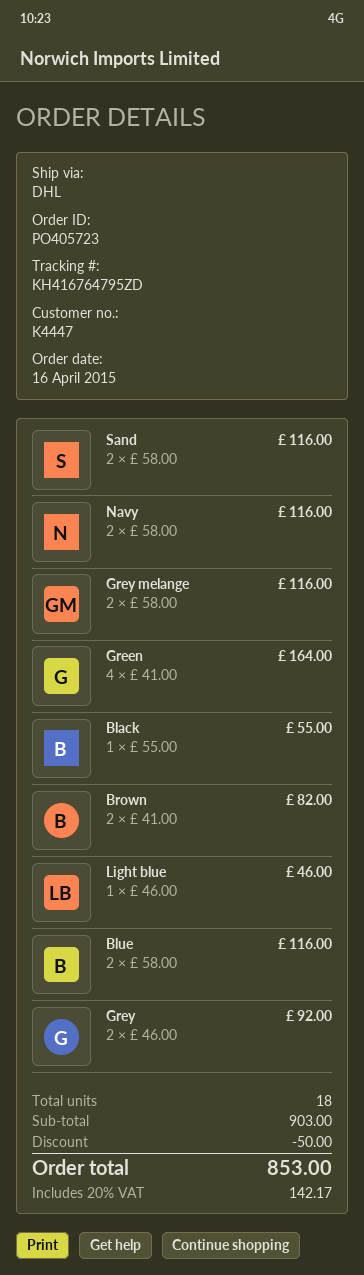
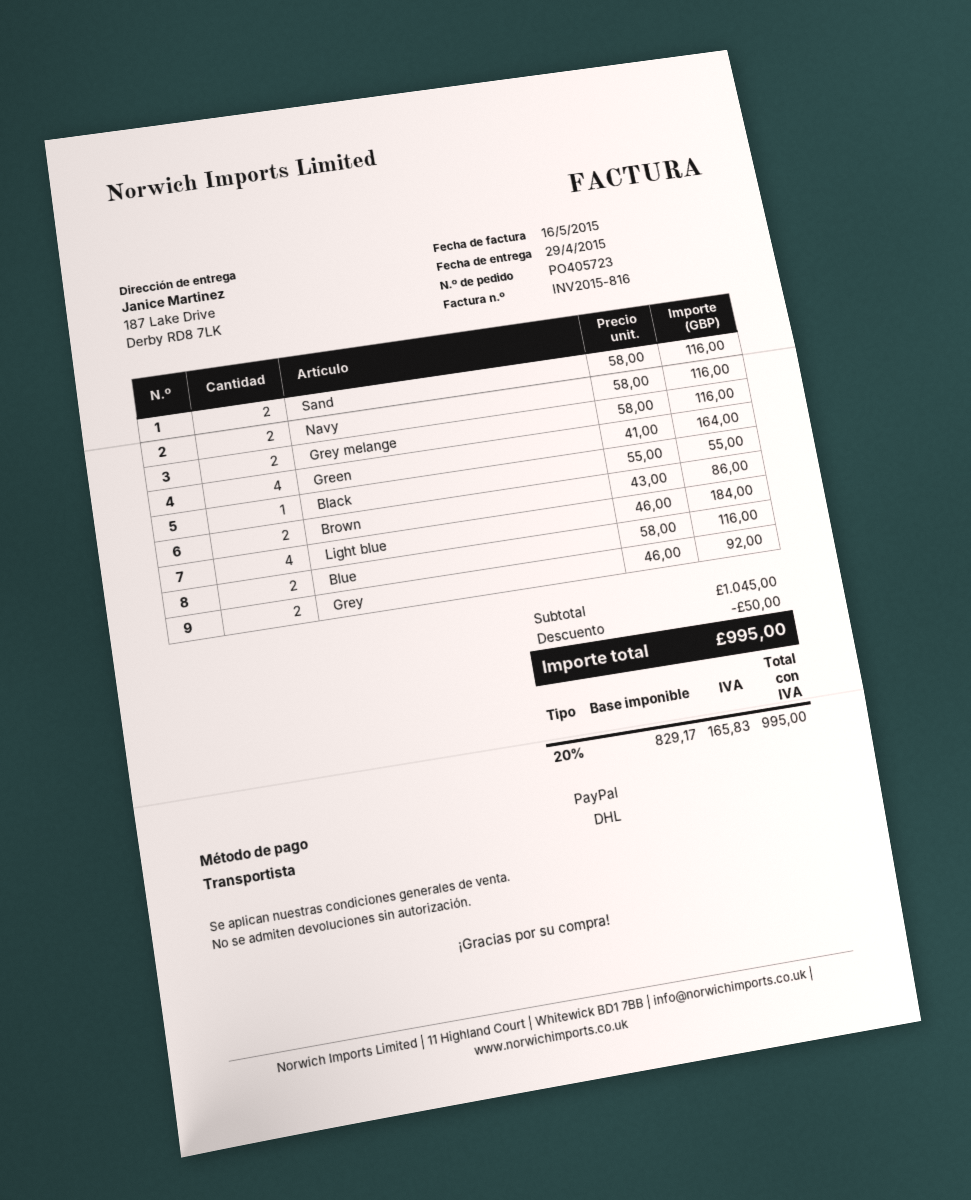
Brown: 2 x 41.00 = 82.00 -> 2 x 43.00 = 86.00
Light blue: 1 x 46.00 = 46.00 -> 4 x 46.00 = 184.00
subtotal: 903.00 -> 1045.00
tax: 20% = 142.17 -> 20% = 165.83
total: 853.00 -> 995.00

